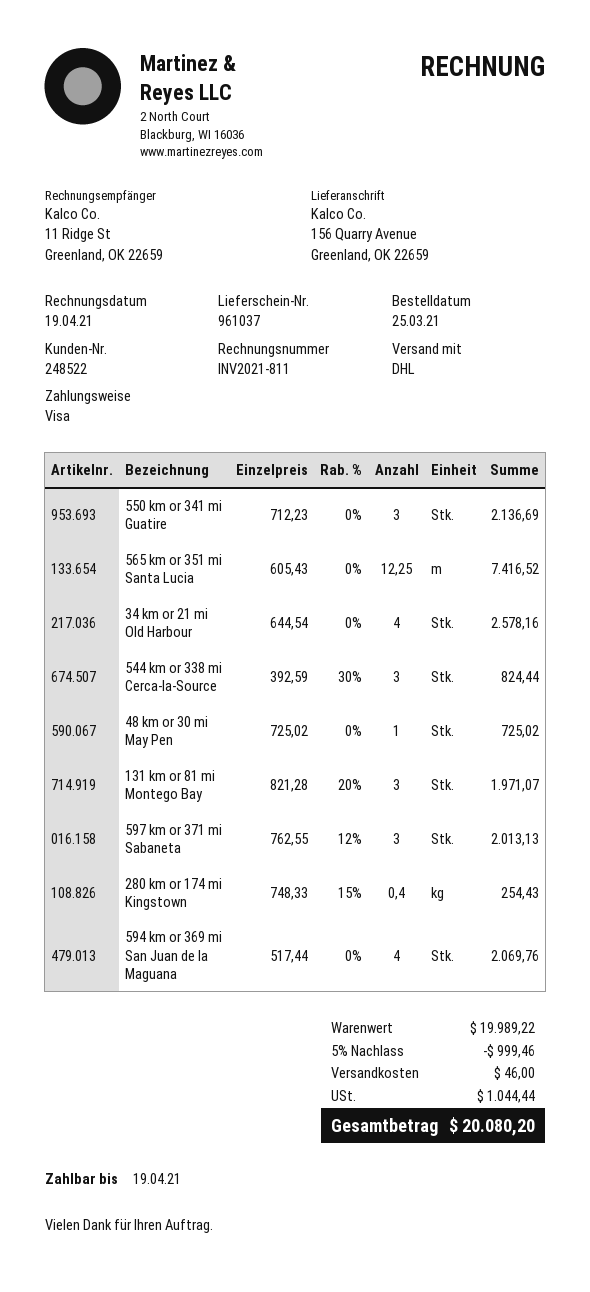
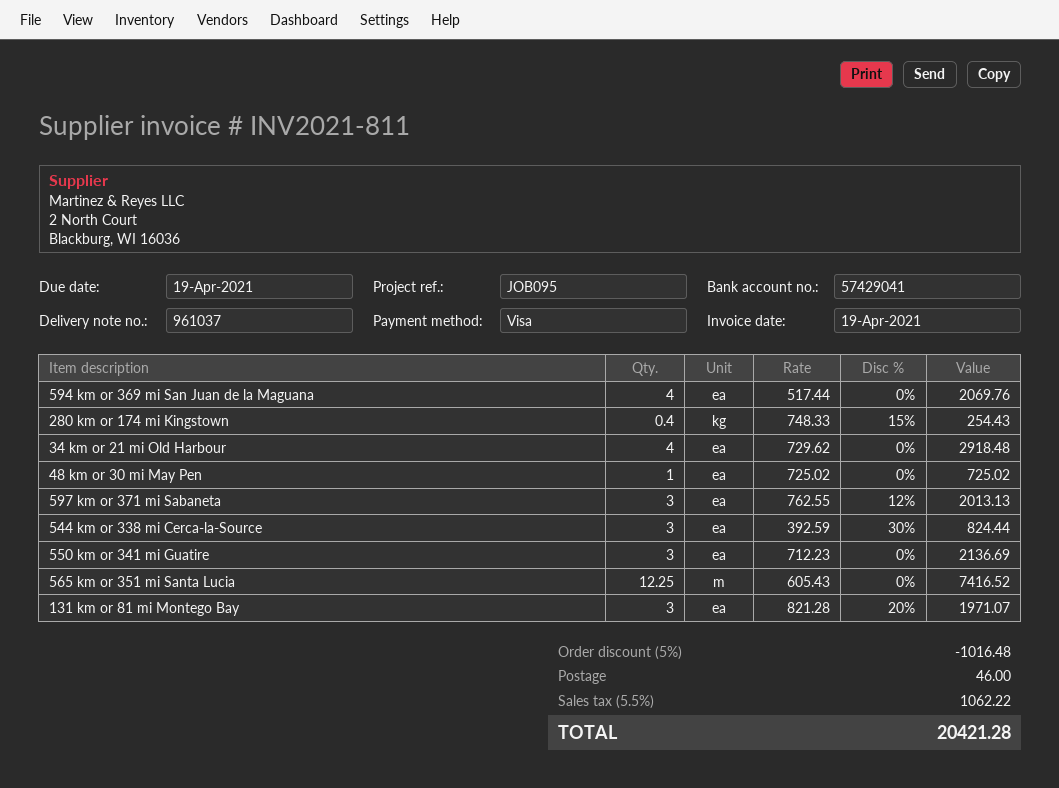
34 km or 21 mi Old Harbour: 4 x 644.54 = 2578.16 -> 4 x 729.62 = 2918.48
discount: 5% = 999.46 -> 5% = 1016.48
tax: 1044.44 -> 1062.22
total: 20080.20 -> 20421.28

